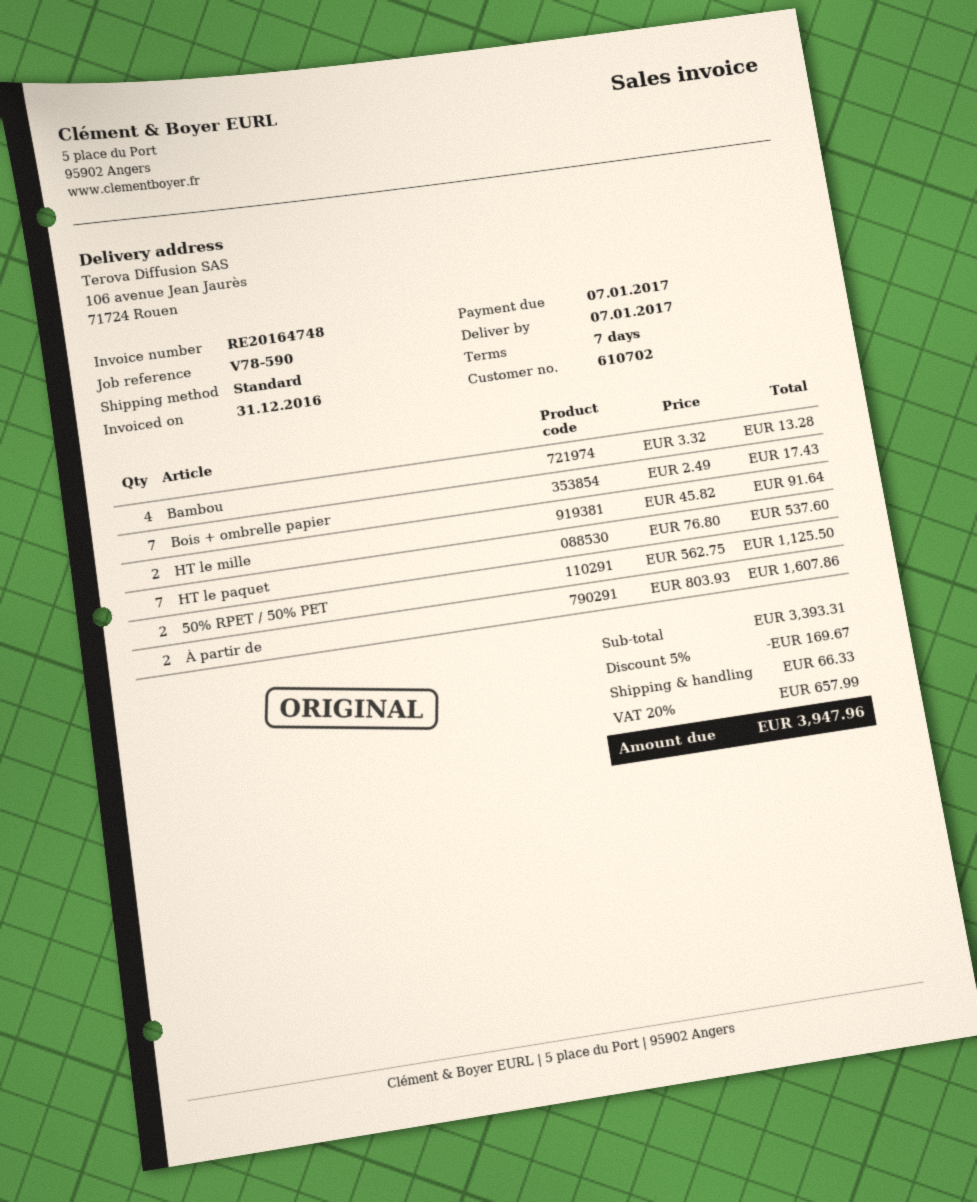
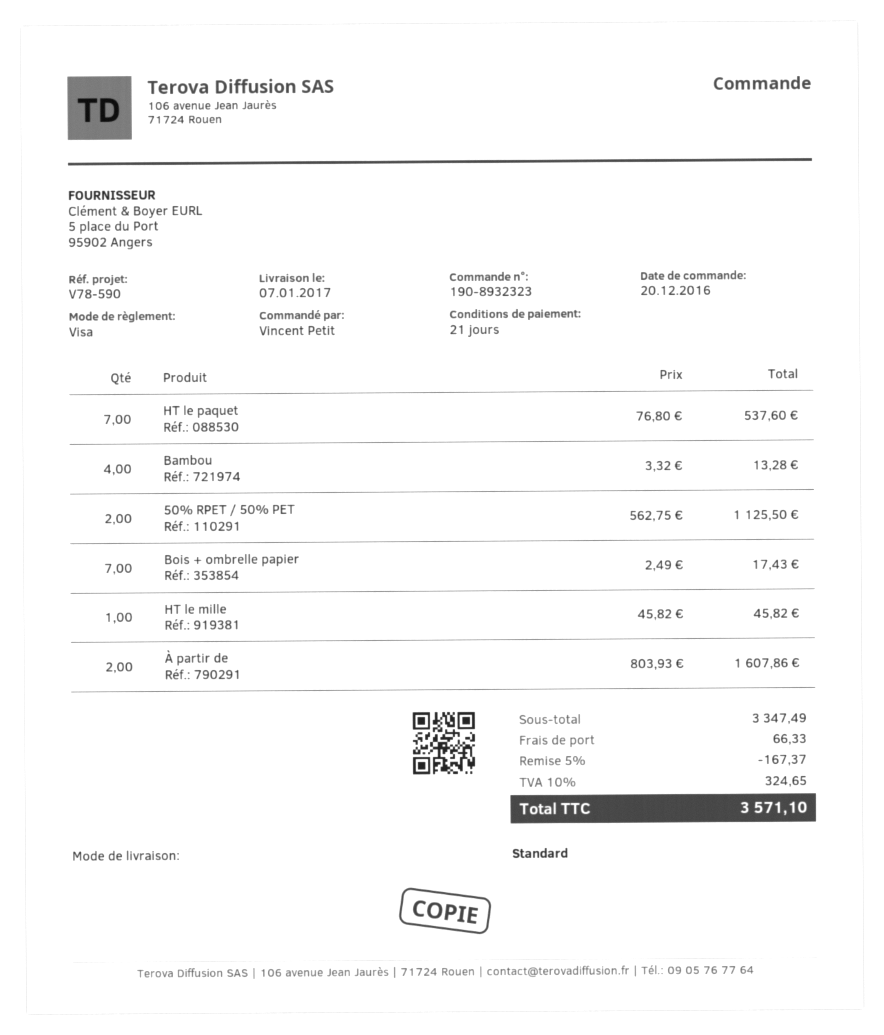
payment terms: 7 days -> 21 days
HT le mille: 2 x 45.82 = 91.64 -> 1 x 45.82 = 45.82
subtotal: 3393.31 -> 3347.49
discount: 5% = 169.67 -> 5% = 167.37
tax: 20% = 657.99 -> 10% = 324.65
total: 3947.96 -> 3571.10

